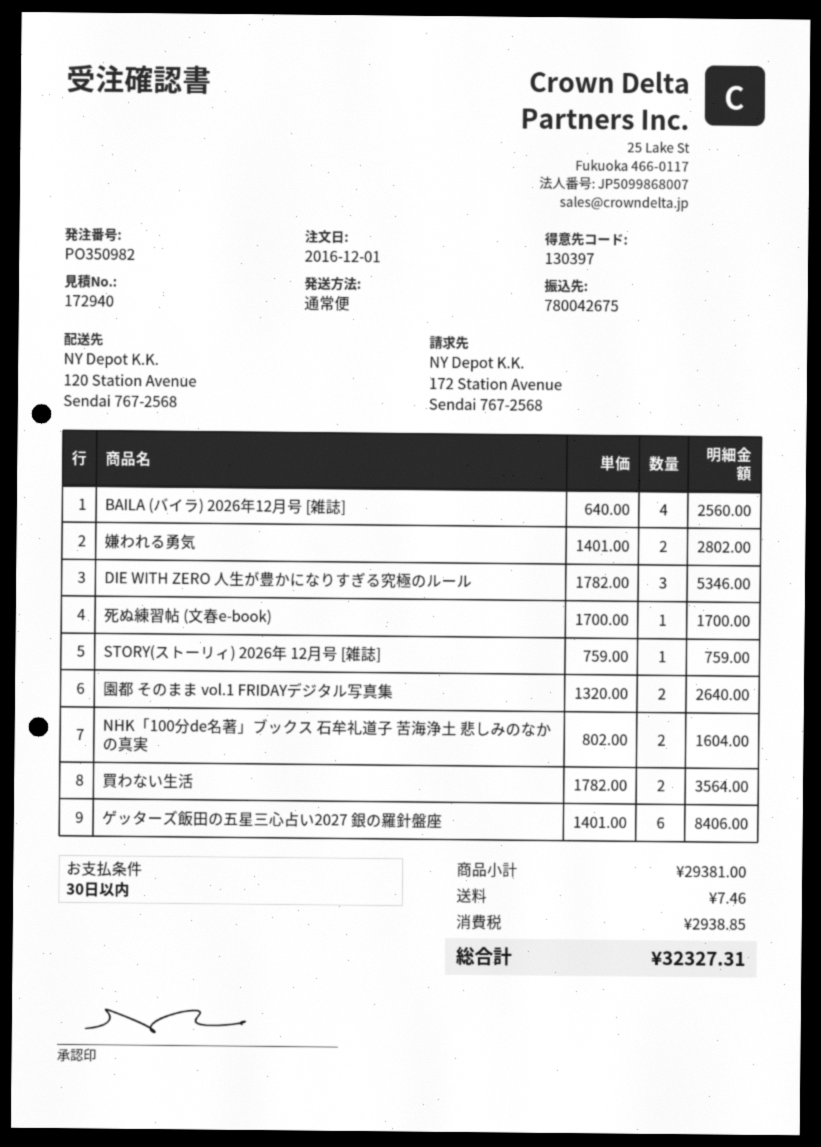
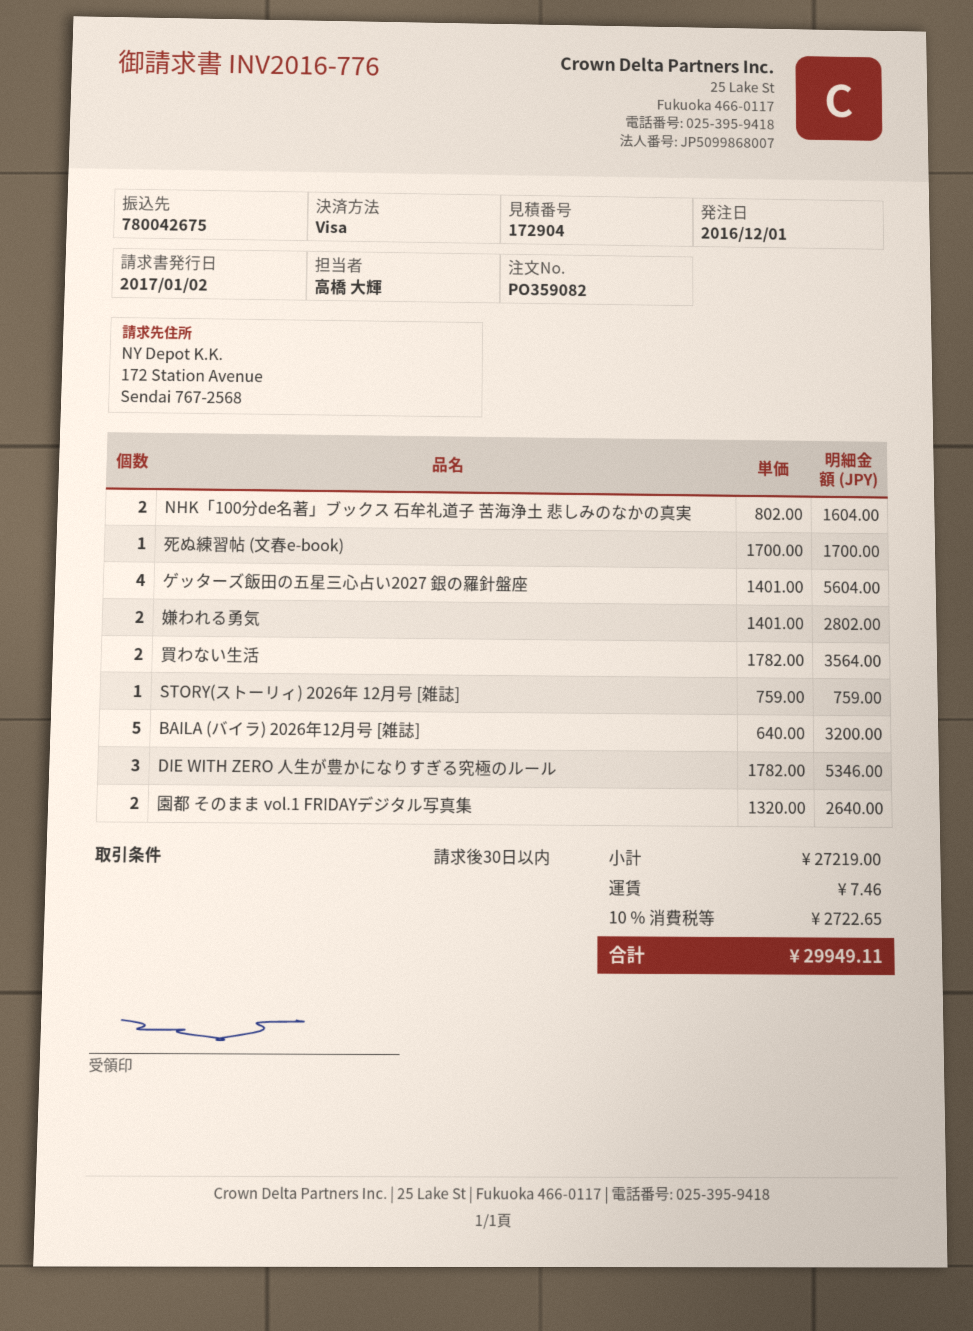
quote number: 172940 -> 172904
order number: PO350982 -> PO359082
BAILA (バイラ) 2026年12月号 [雑誌]: 4 x 640.00 = 2560.00 -> 5 x 640.00 = 3200.00
ゲッターズ飯田の五星三心占い2027 銀の羅針盤座: 6 x 1401.00 = 8406.00 -> 4 x 1401.00 = 5604.00
subtotal: 29381.00 -> 27219.00
tax: 2938.85 -> 2722.65
total: 32327.31 -> 29949.11

